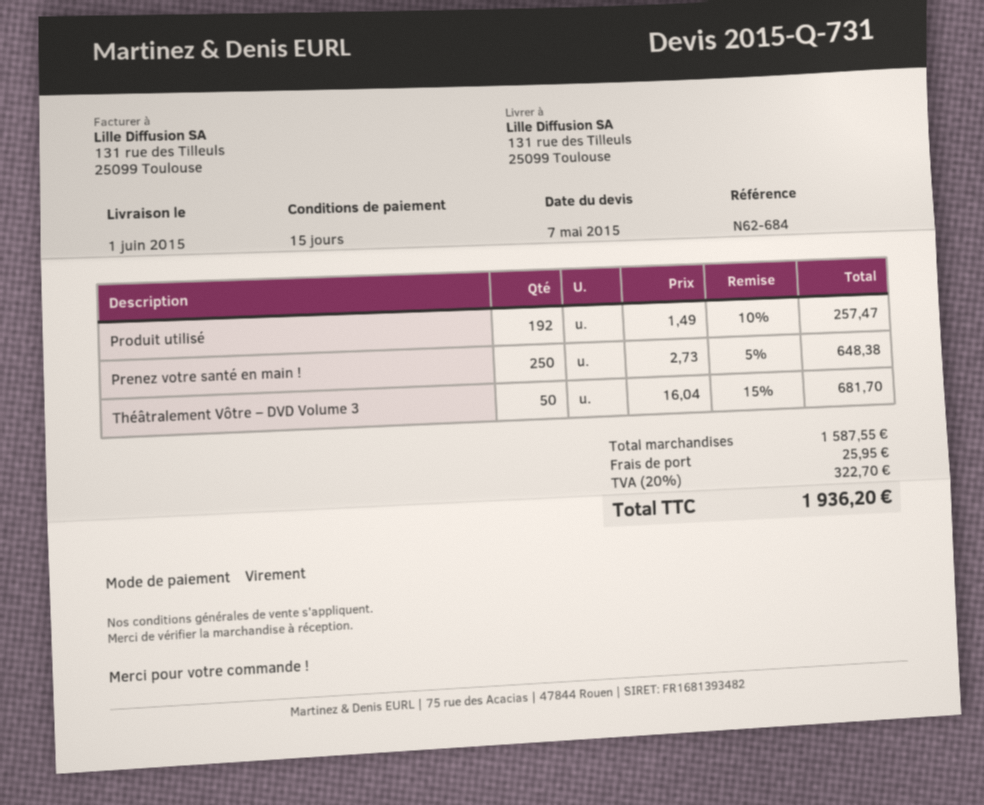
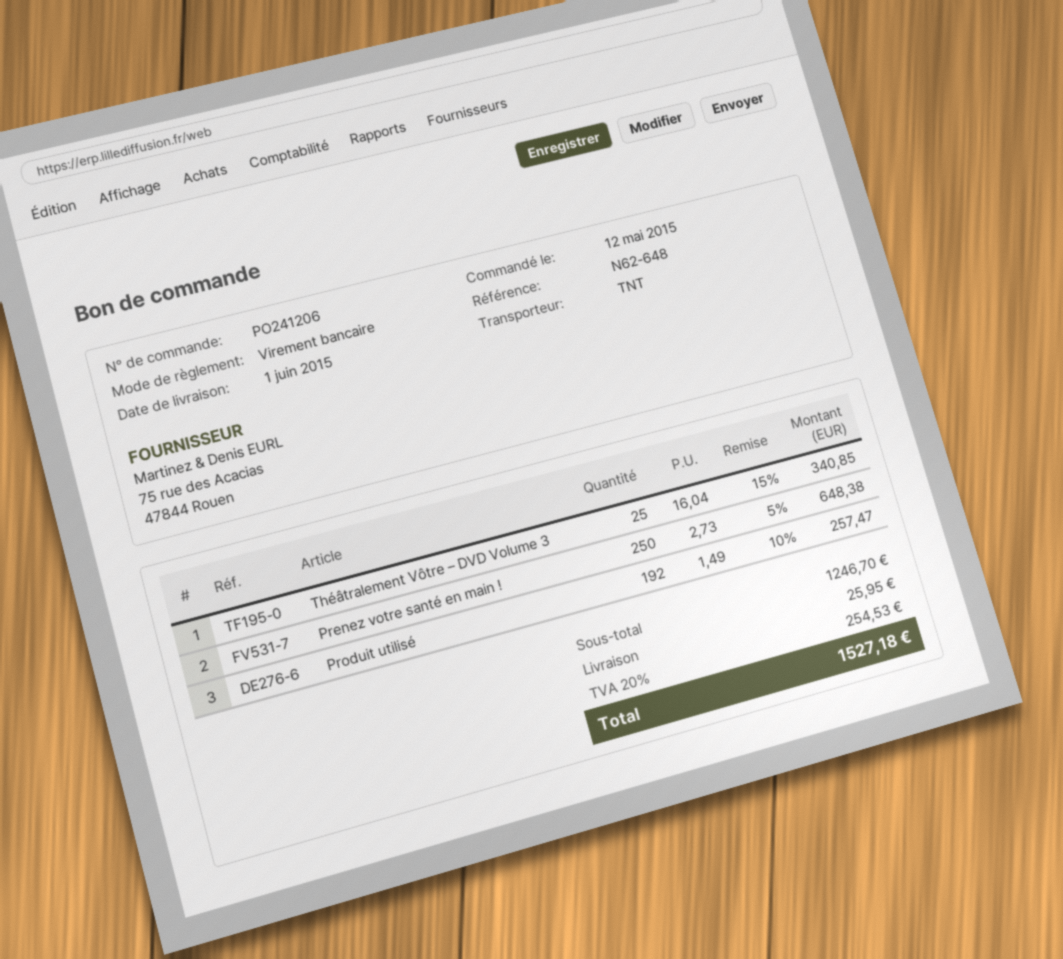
reference: N62-684 -> N62-648
Théâtralement Vôtre – DVD Volume 3: 50 x 16.04 - 15% = 681.70 -> 25 x 16.04 - 15% = 340.85
subtotal: 1587.55 -> 1246.70
tax: 20% = 322.70 -> 20% = 254.53
total: 1936.20 -> 1527.18

